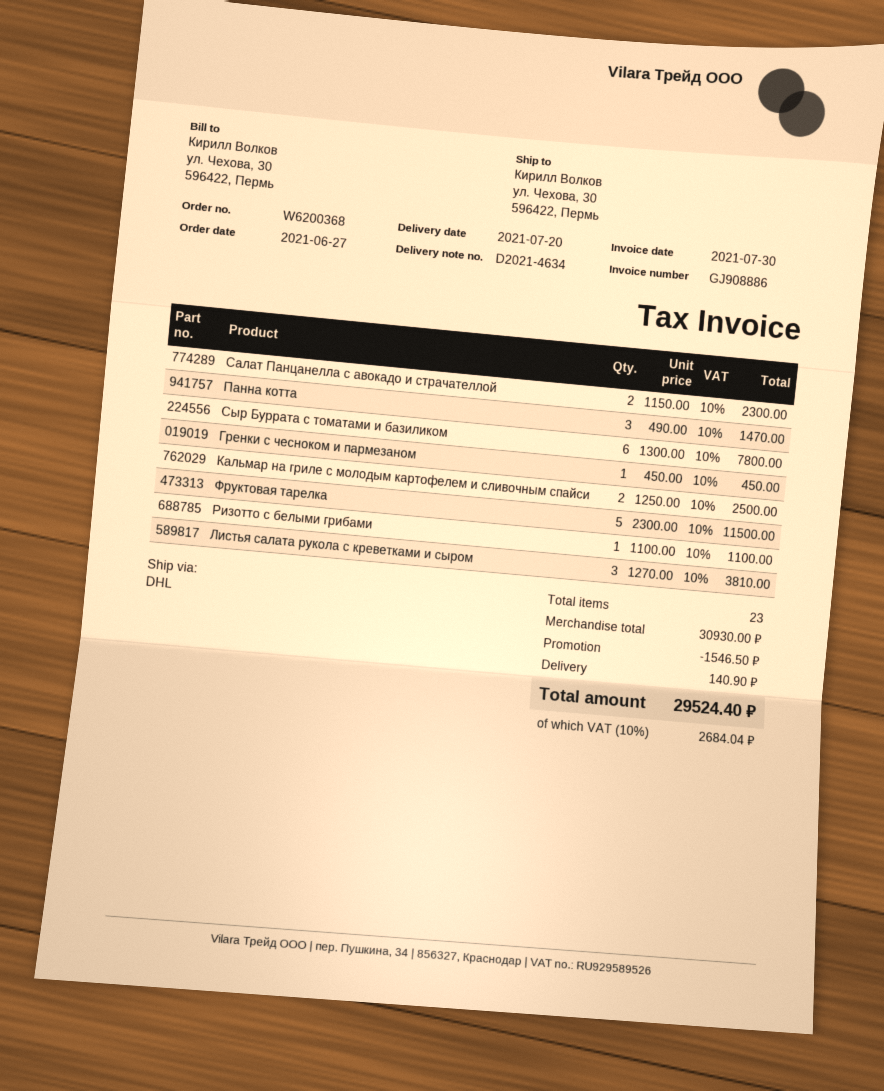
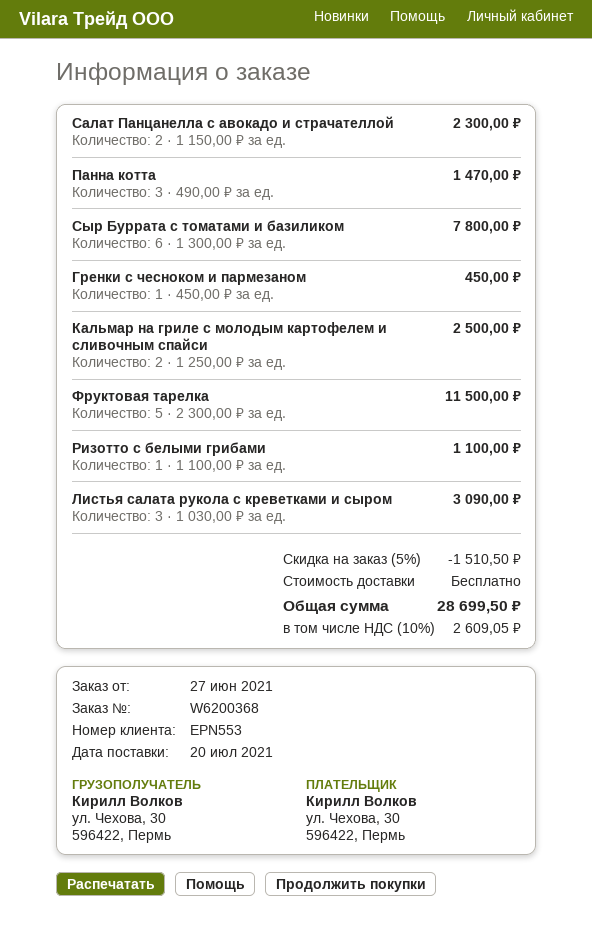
Листья салата рукола с креветками и сыром: 3 x 1270.00 = 3810.00 -> 3 x 1030.00 = 3090.00
discount: 1546.50 -> 1510.50
shipping: 140.90 -> 0.00
tax: 10% = 2684.04 -> 10% = 2609.05
total: 29524.40 -> 28699.50

